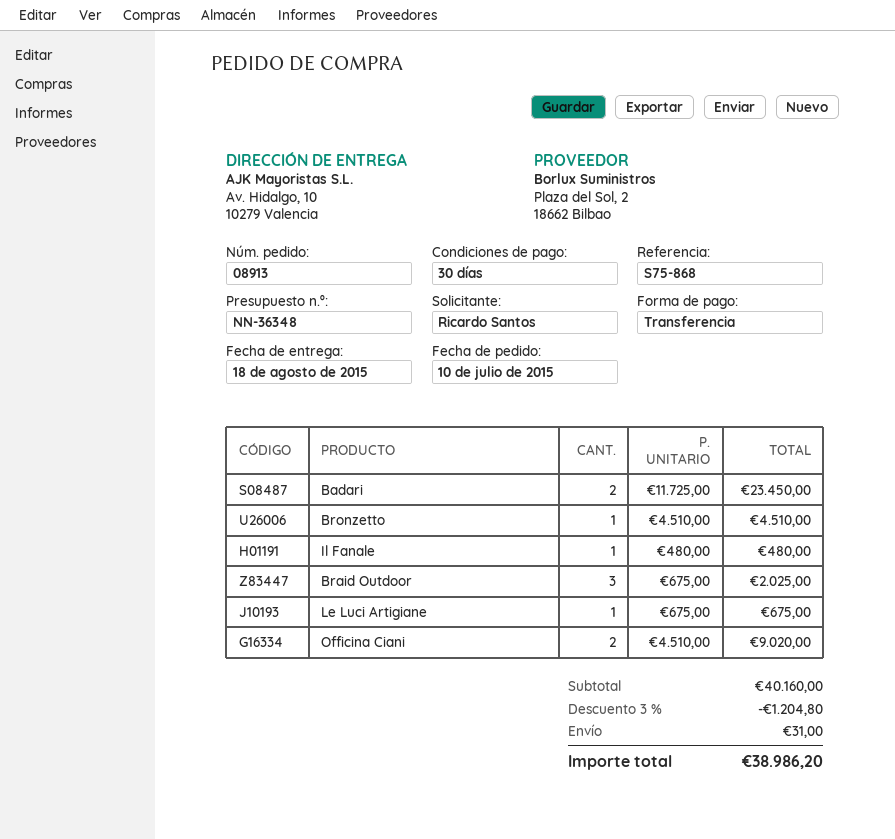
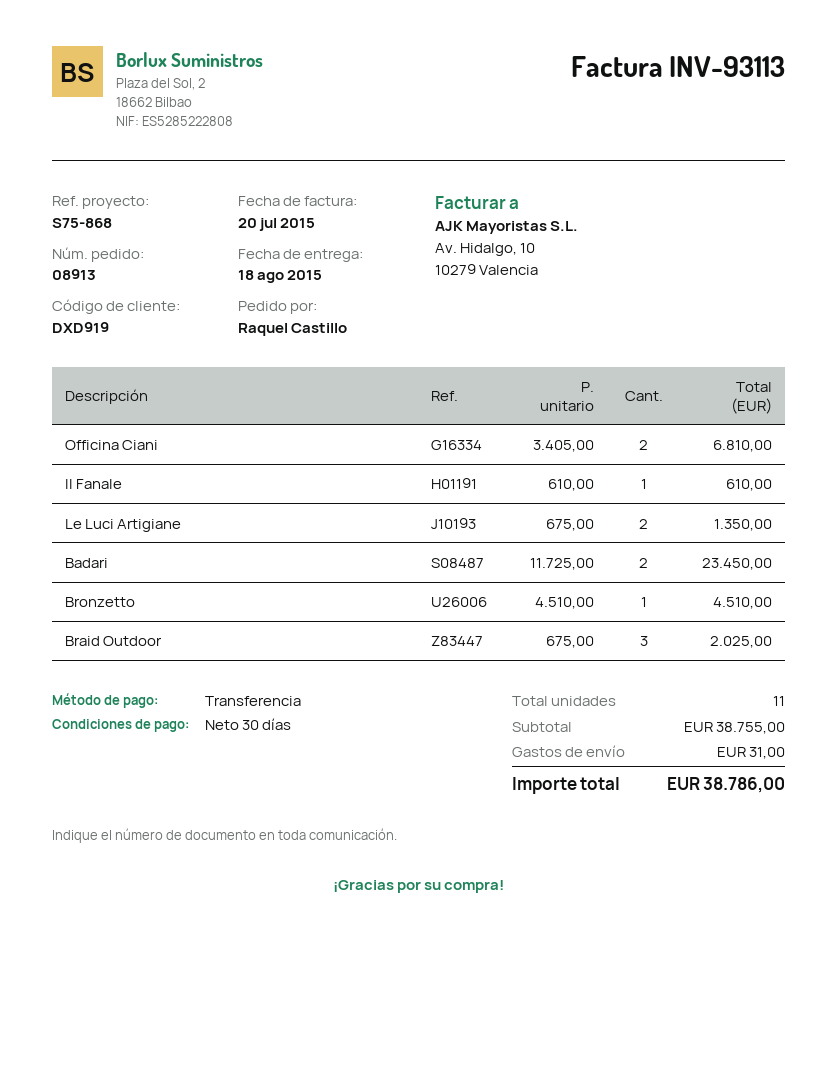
ordered by: Ricardo Santos -> Raquel Castillo
Il Fanale: 1 x 480.00 = 480.00 -> 1 x 610.00 = 610.00
Le Luci Artigiane: 1 x 675.00 = 675.00 -> 2 x 675.00 = 1350.00
Officina Ciani: 2 x 4510.00 = 9020.00 -> 2 x 3405.00 = 6810.00
subtotal: 40160.00 -> 38755.00
discount: 3% = 1204.80 -> none
total: 38986.20 -> 38786.00

